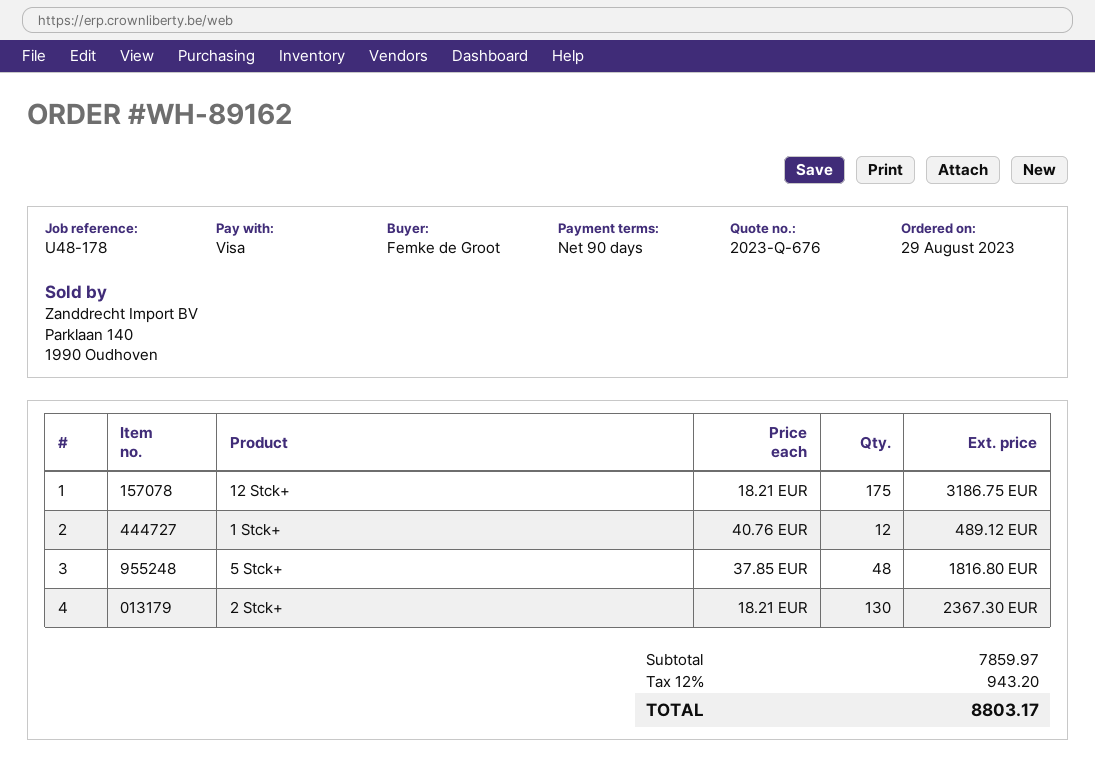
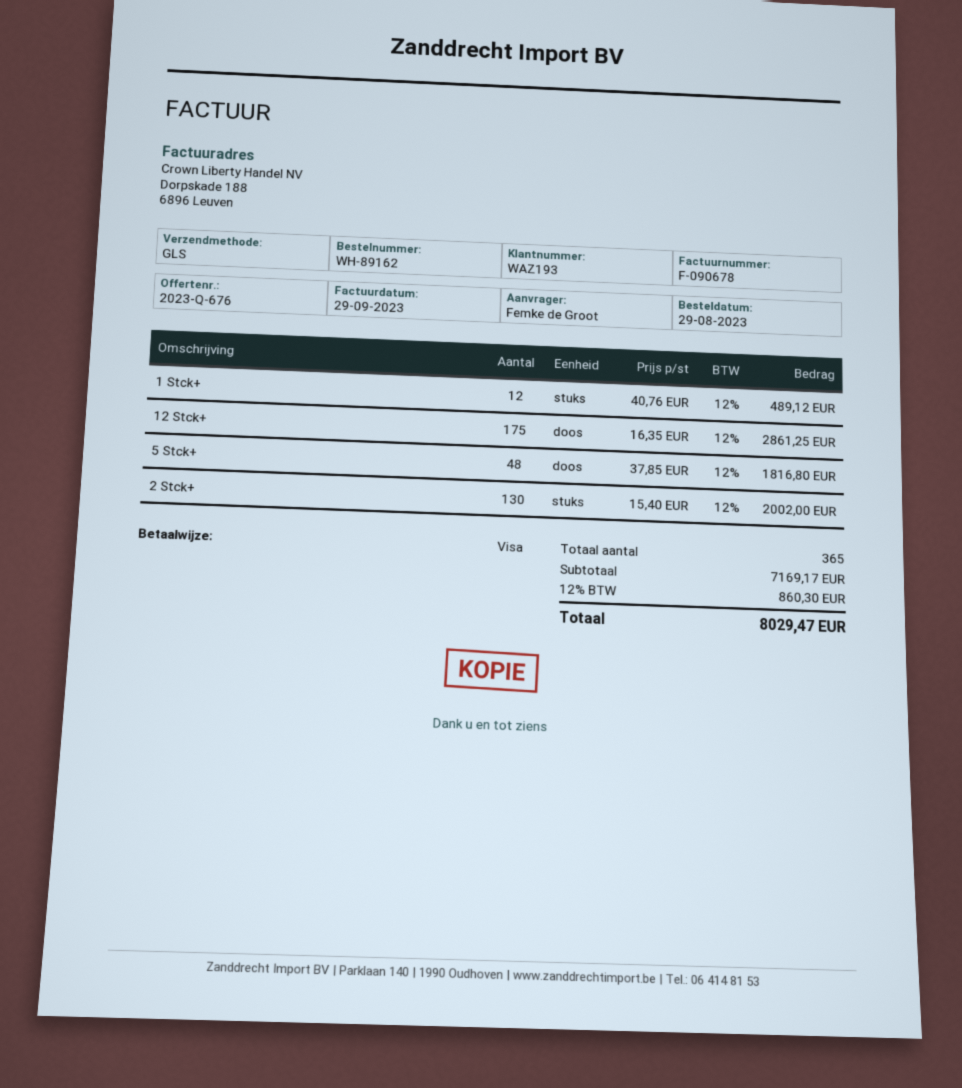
12 Stck+: 175 x 18.21 = 3186.75 -> 175 x 16.35 = 2861.25
2 Stck+: 130 x 18.21 = 2367.30 -> 130 x 15.40 = 2002.00
subtotal: 7859.97 -> 7169.17
tax: 12% = 943.20 -> 12% = 860.30
total: 8803.17 -> 8029.47

